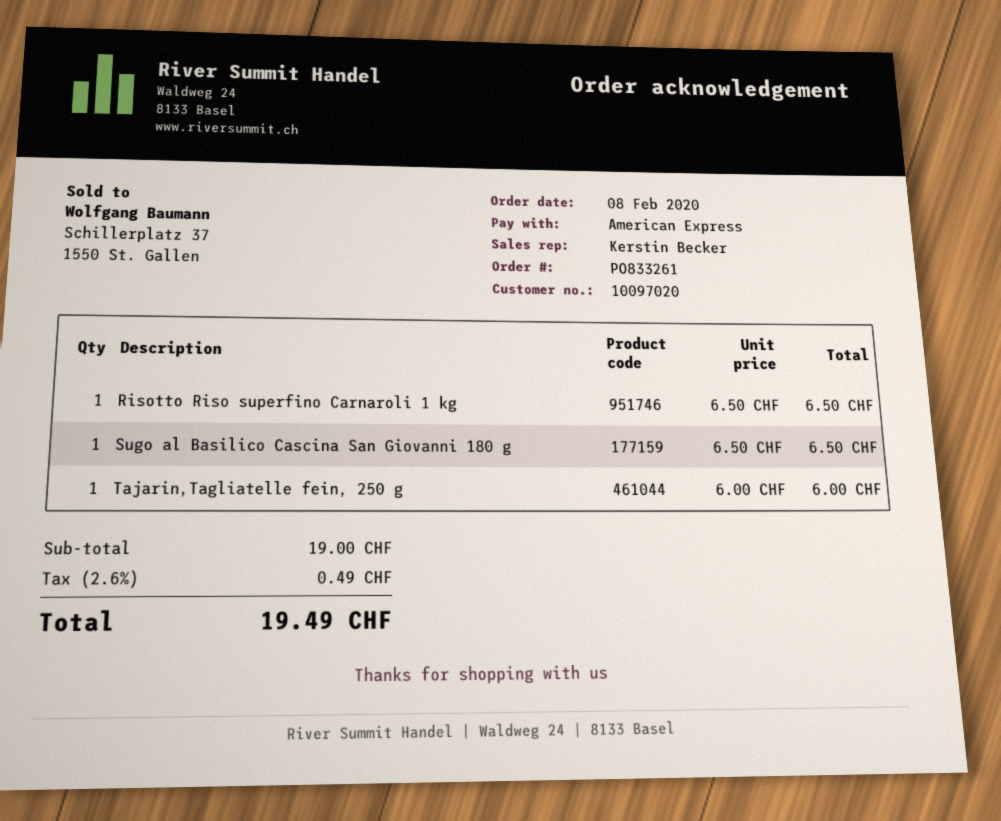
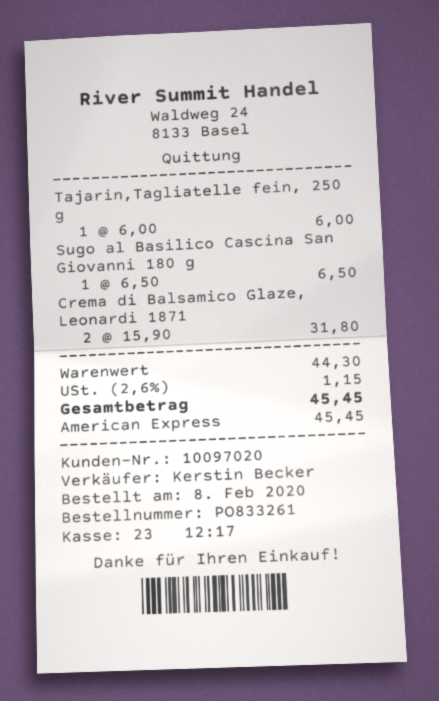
Risotto Riso superfino Carnaroli 1 kg: 1 x 6.50 = 6.50 -> none
Crema di Balsamico Glaze, Leonardi 1871: none -> 2 x 15.90 = 31.80
subtotal: 19.00 -> 44.30
tax: 2.6% = 0.49 -> 2.6% = 1.15
total: 19.49 -> 45.45

